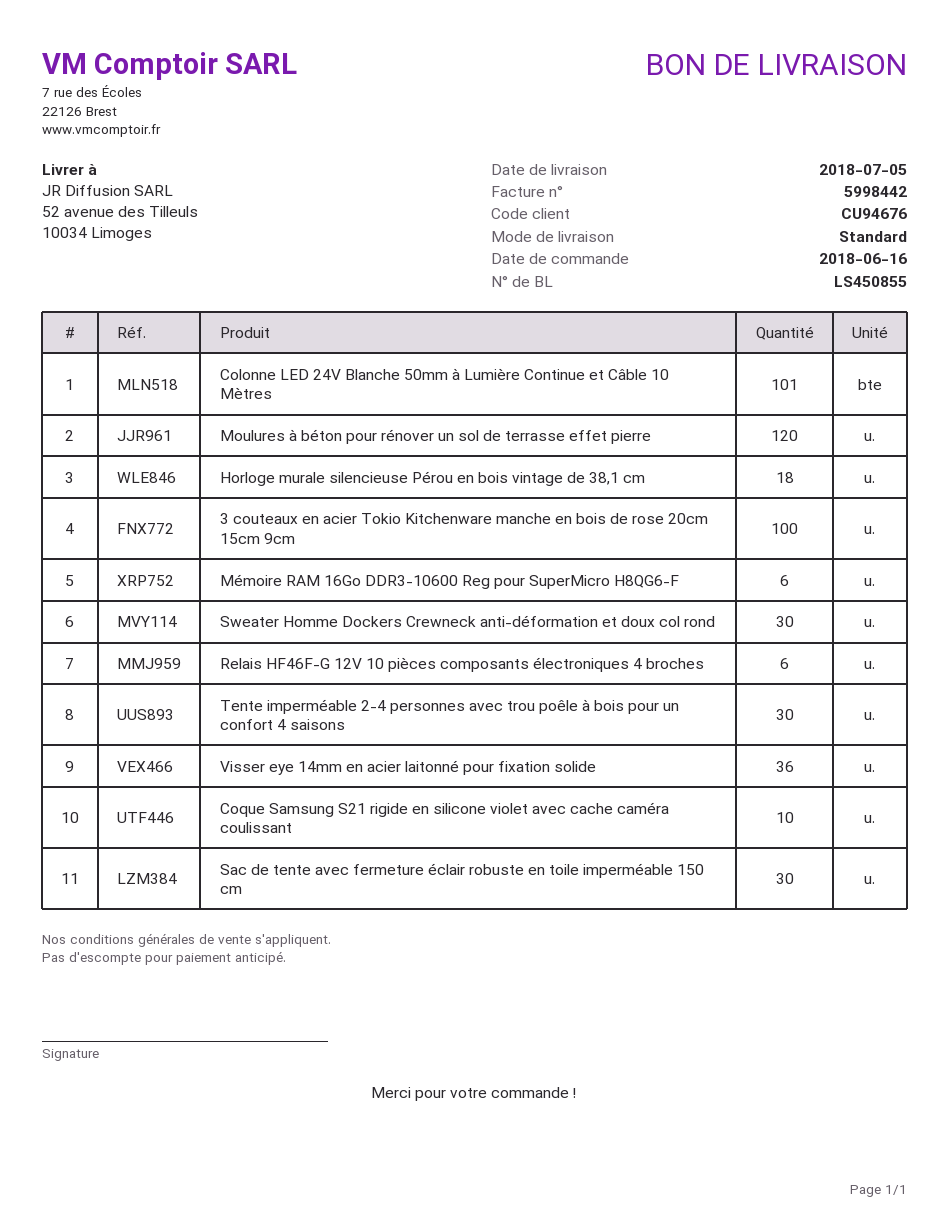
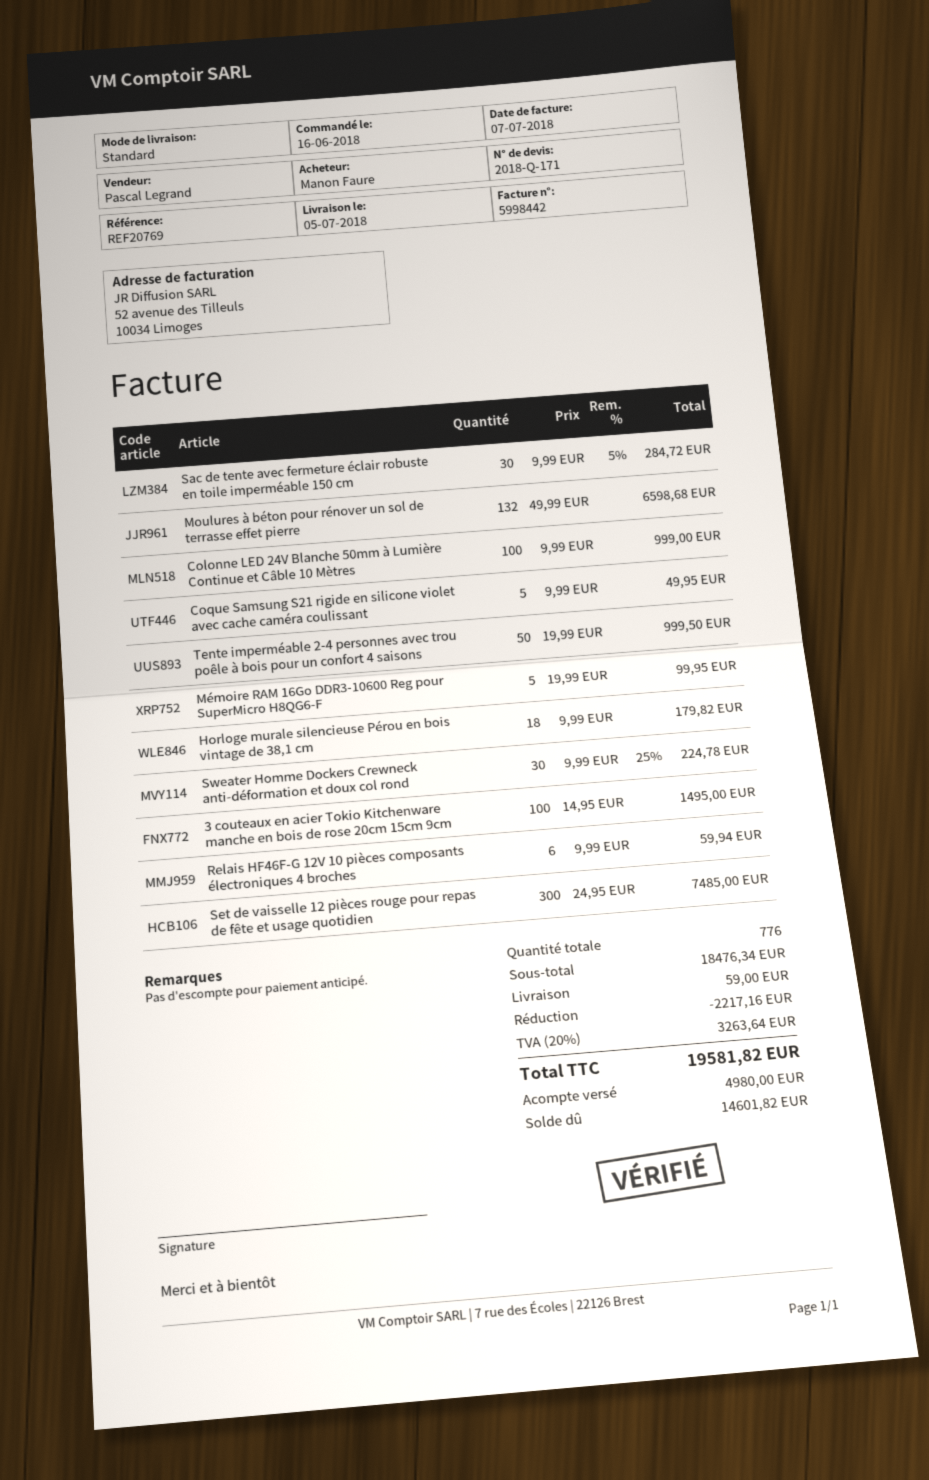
Colonne LED 24V Blanche 50mm à Lumière Continue et Câble 10 Mètres: 101 -> 100
Moulures à béton pour rénover un sol de terrasse effet pierre: 120 -> 132
Mémoire RAM 16Go DDR3-10600 Reg pour SuperMicro H8QG6-F: 6 -> 5
Tente imperméable 2-4 personnes avec trou poêle à bois pour un confort 4 saisons: 30 -> 50
Visser eye 14mm en acier laitonné pour fixation solide: 36 -> none
Coque Samsung S21 rigide en silicone violet avec cache caméra coulissant: 10 -> 5
Set de vaisselle 12 pièces rouge pour repas de fête et usage quotidien: none -> 300

